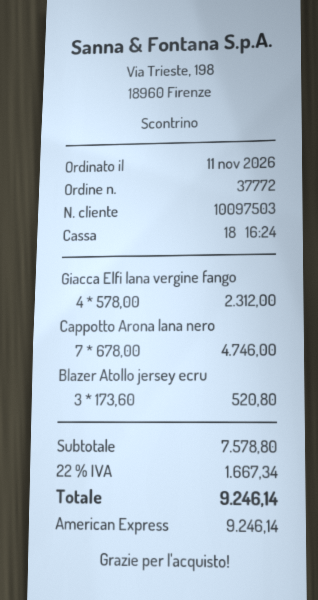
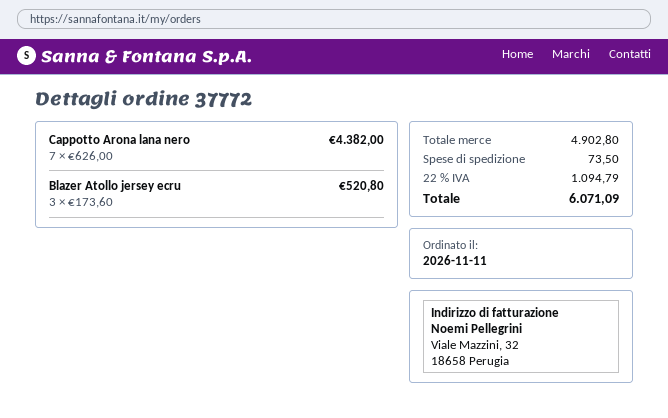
Giacca Elfi lana vergine fango: 4 x 578.00 = 2312.00 -> none
Cappotto Arona lana nero: 7 x 678.00 = 4746.00 -> 7 x 626.00 = 4382.00
subtotal: 7578.80 -> 4902.80
shipping: none -> 73.50
tax: 22% = 1667.34 -> 22% = 1094.79
total: 9246.14 -> 6071.09

